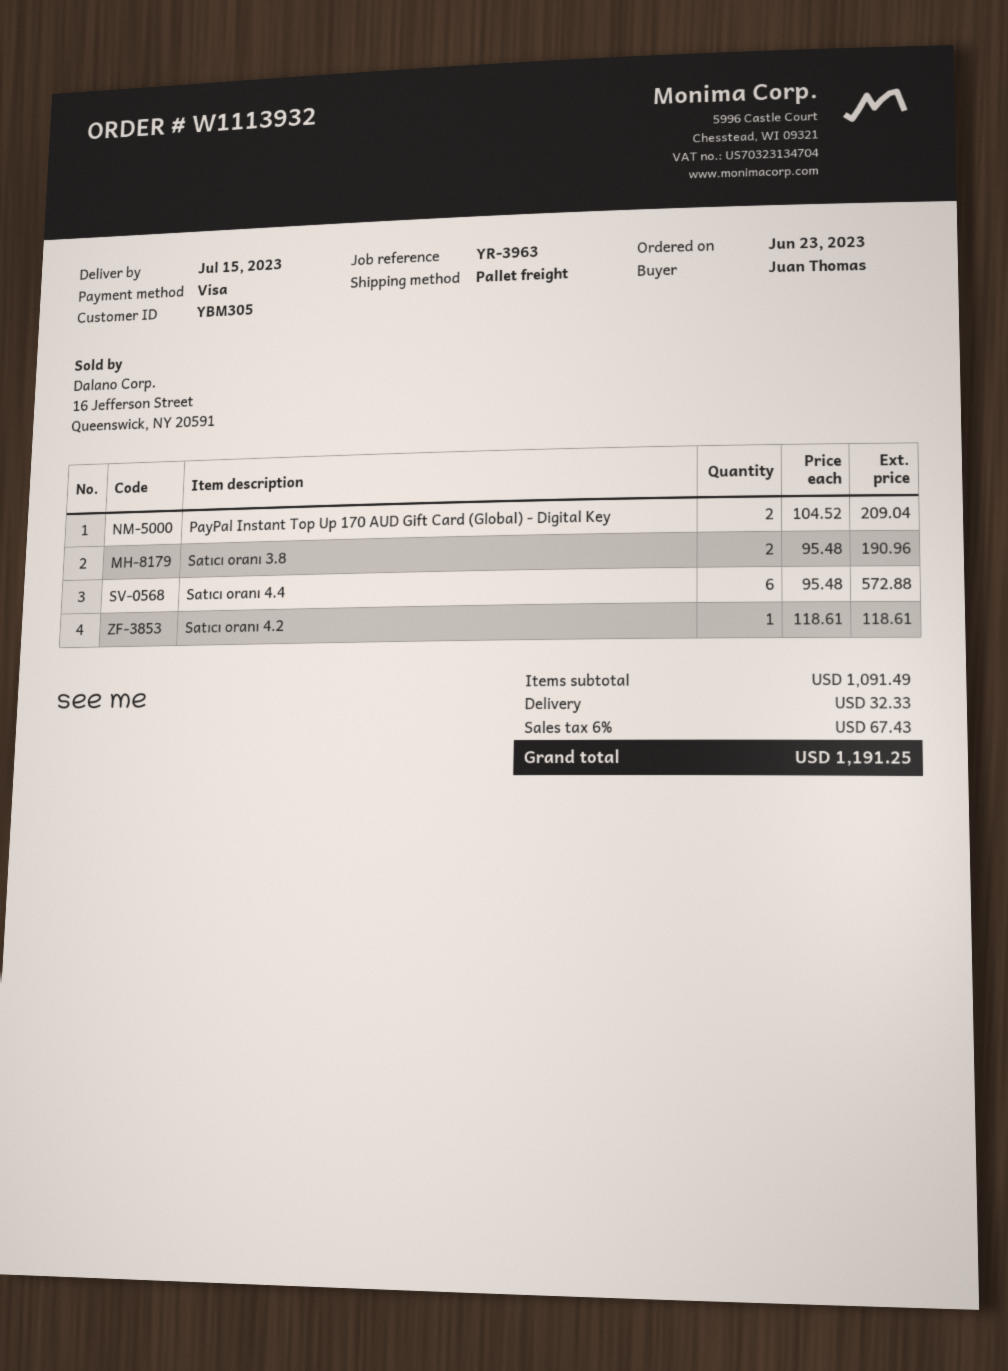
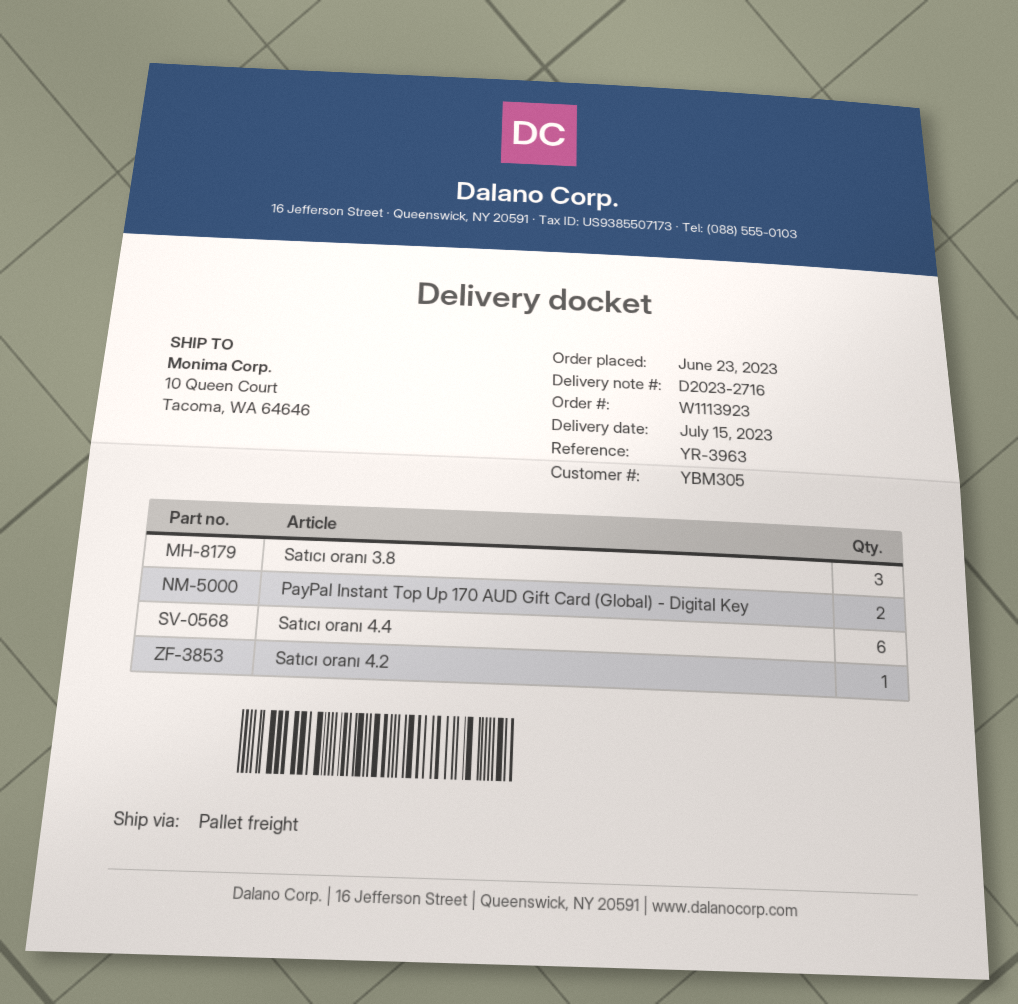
order number: W1113932 -> W1113923
Satıcı oranı 3.8: 2 -> 3

